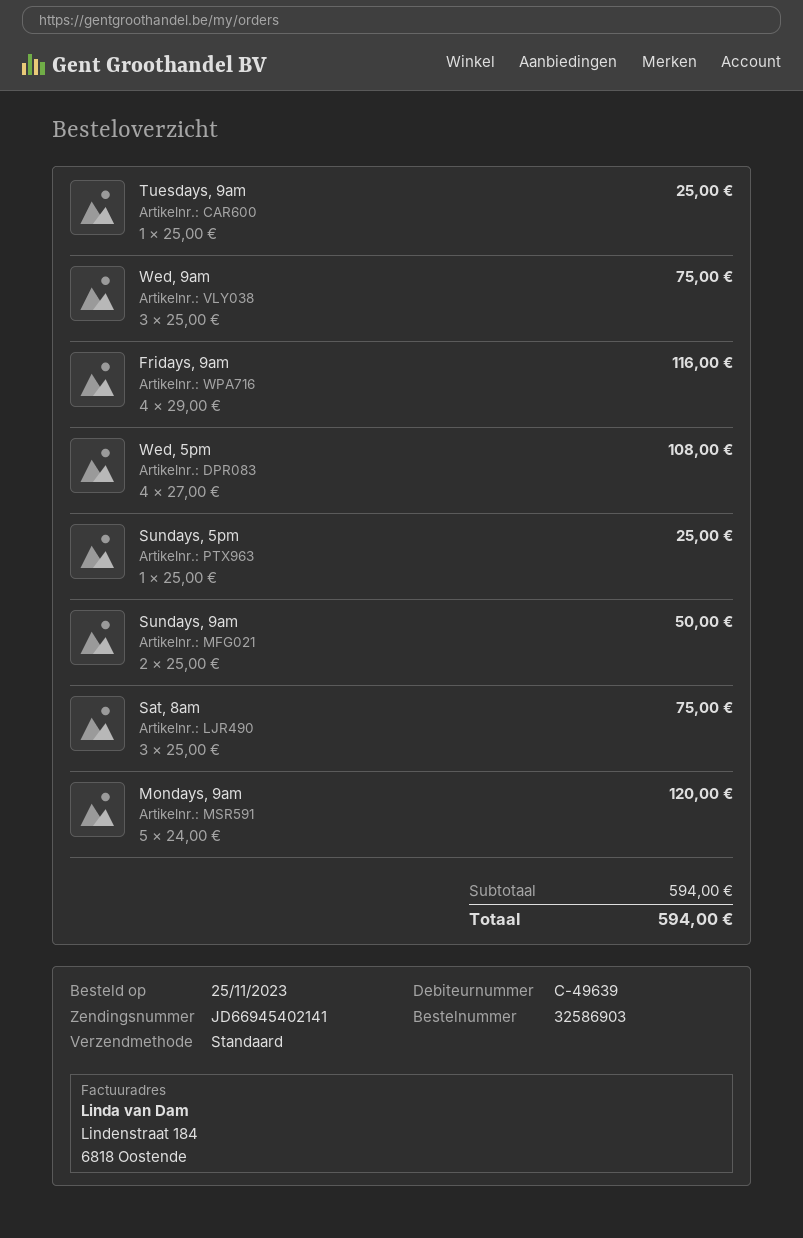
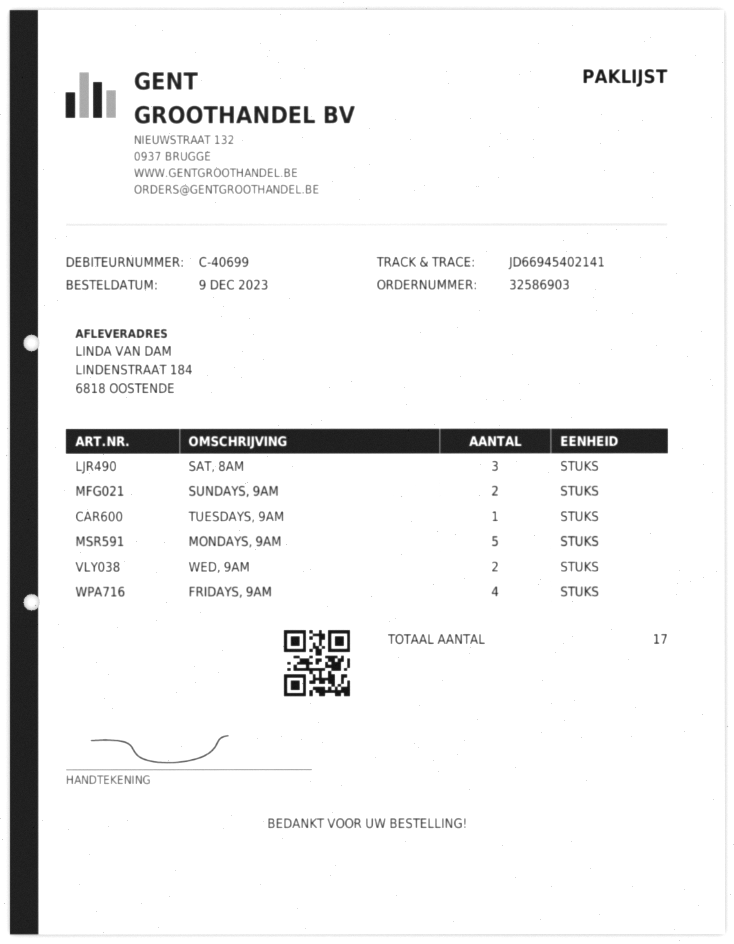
order date: 2023-11-25 -> 2023-12-09
customer number: C-49639 -> C-40699
Wed, 9am: 3 -> 2
Wed, 5pm: 4 -> none
Sundays, 5pm: 1 -> none

